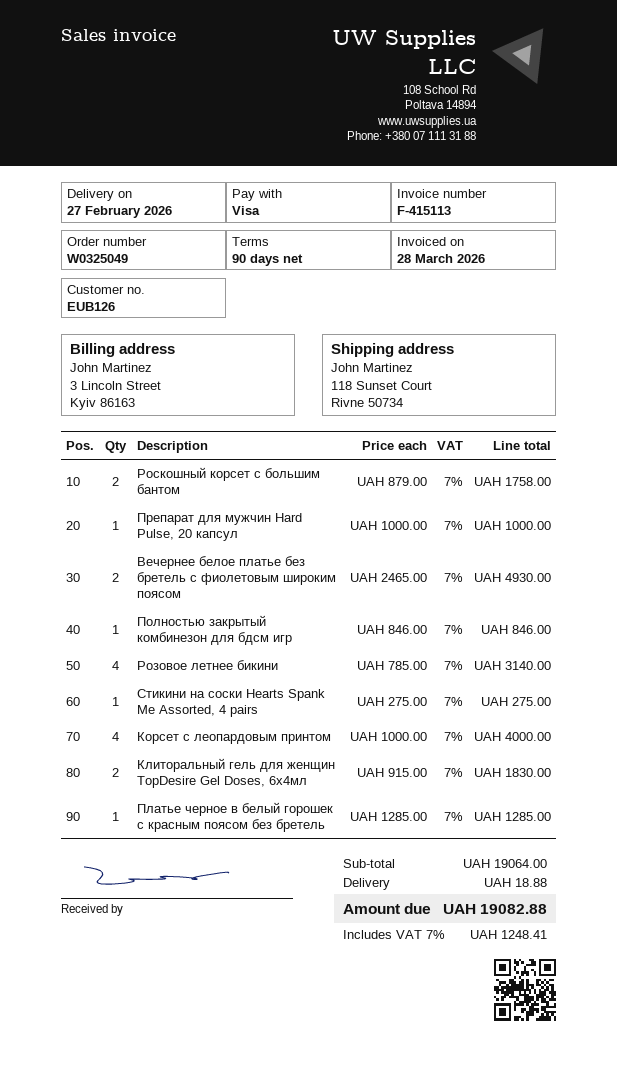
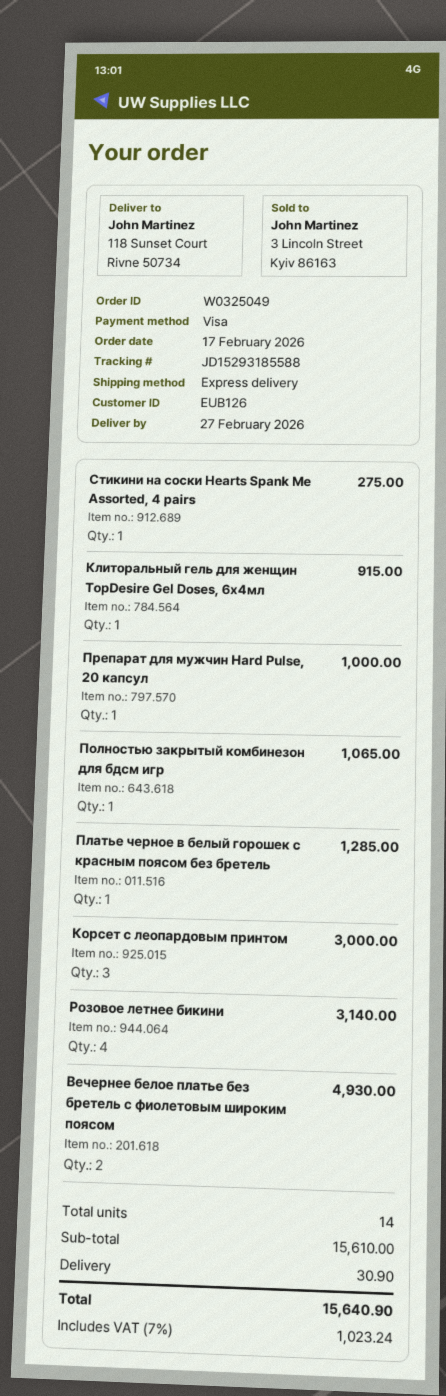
Роскошный корсет с большим бантом: 2 for 1758.00 -> none
Полностью закрытый комбинезон для бдсм игр: 1 for 846.00 -> 1 for 1065.00
Корсет с леопардовым принтом: 4 for 4000.00 -> 3 for 3000.00
Клиторальный гель для женщин TopDesire Gel Doses, 6x4мл: 2 for 1830.00 -> 1 for 915.00
subtotal: 19064.00 -> 15610.00
shipping: 18.88 -> 30.90
tax: 7% = 1248.41 -> 7% = 1023.24
total: 19082.88 -> 15640.90

